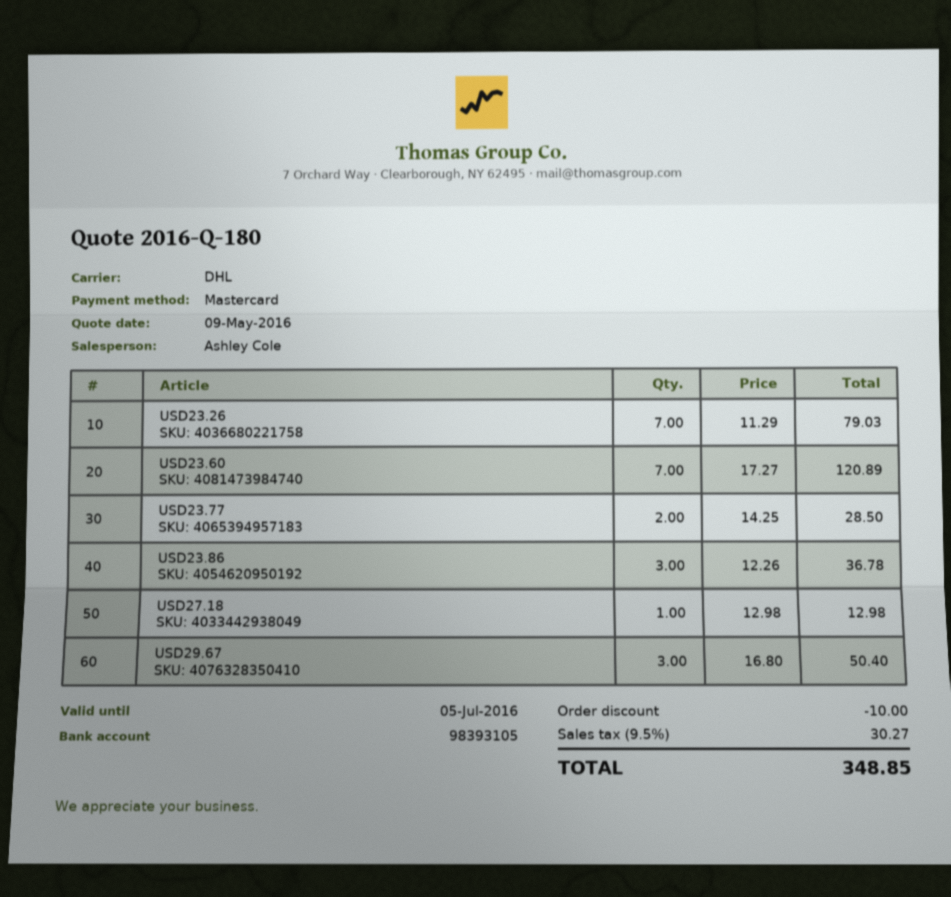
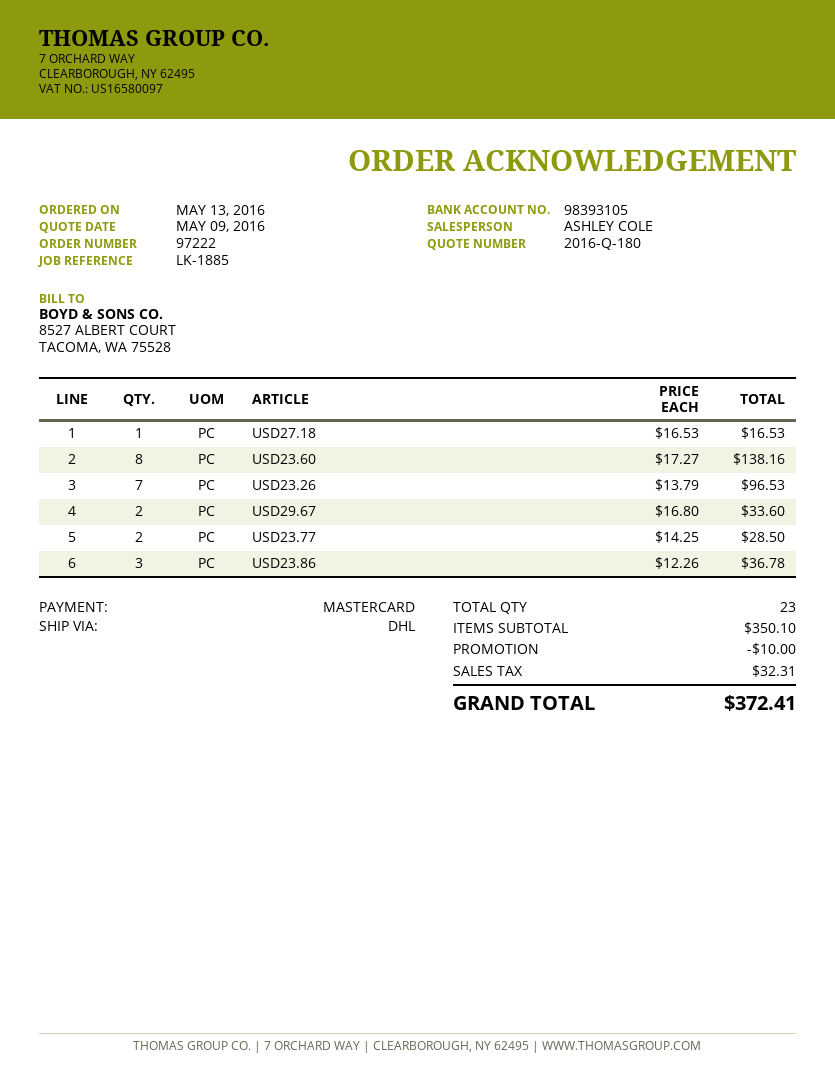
USD23.26: 7 x 11.29 = 79.03 -> 7 x 13.79 = 96.53
USD23.60: 7 x 17.27 = 120.89 -> 8 x 17.27 = 138.16
USD27.18: 1 x 12.98 = 12.98 -> 1 x 16.53 = 16.53
USD29.67: 3 x 16.80 = 50.40 -> 2 x 16.80 = 33.60
tax: 30.27 -> 32.31
total: 348.85 -> 372.41

